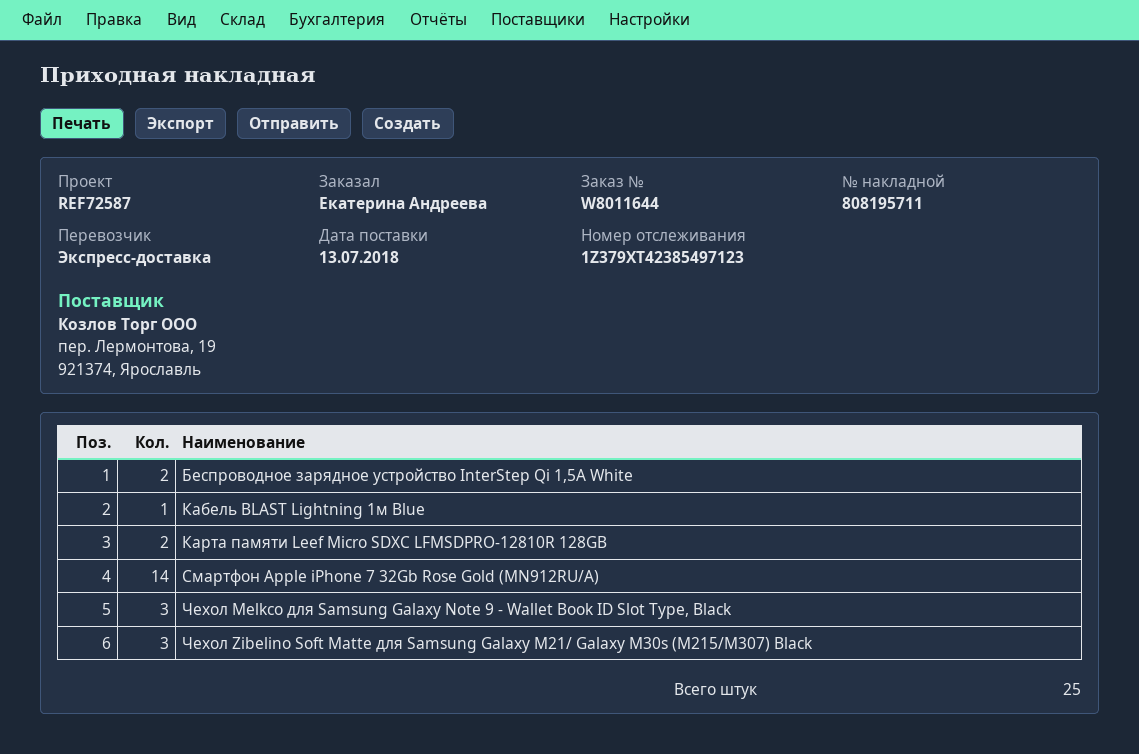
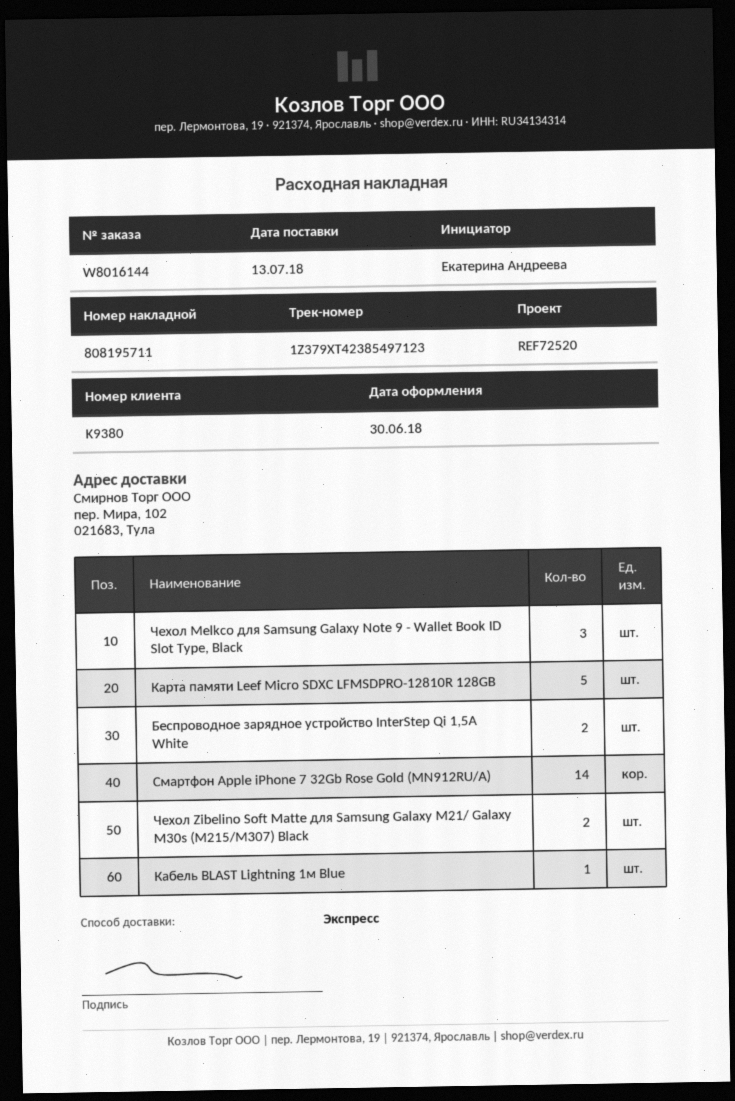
order number: W8011644 -> W8016144
reference: REF72587 -> REF72520
Карта памяти Leef Micro SDXC LFMSDPRO-12810R 128GB: 2 -> 5
Чехол Zibelino Soft Matte для Samsung Galaxy M21/ Galaxy M30s (M215/M307) Black: 3 -> 2

